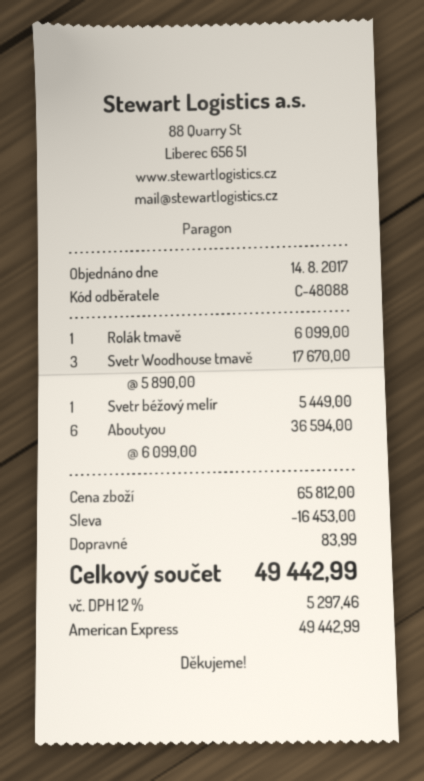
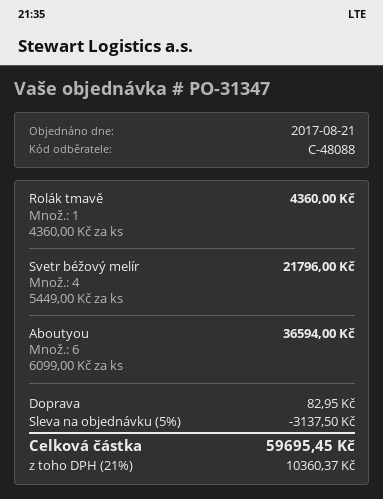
order date: 2017-08-14 -> 2017-08-21
Rolák tmavě: 1 x 6099.00 = 6099.00 -> 1 x 4360.00 = 4360.00
Svetr Woodhouse tmavě: 3 x 5890.00 = 17670.00 -> none
Svetr béžový melír: 1 x 5449.00 = 5449.00 -> 4 x 5449.00 = 21796.00
discount: 16453.00 -> 3137.50
shipping: 83.99 -> 82.95
tax: 12% = 5297.46 -> 21% = 10360.37
total: 49442.99 -> 59695.45

